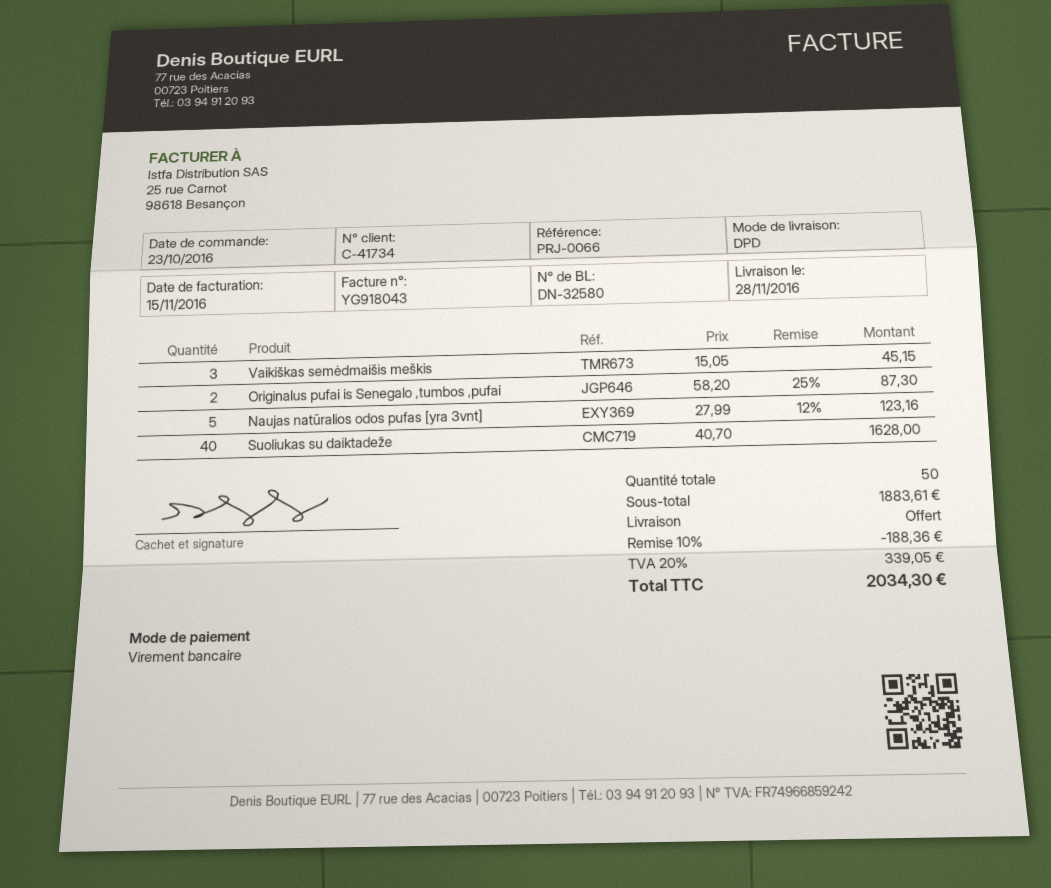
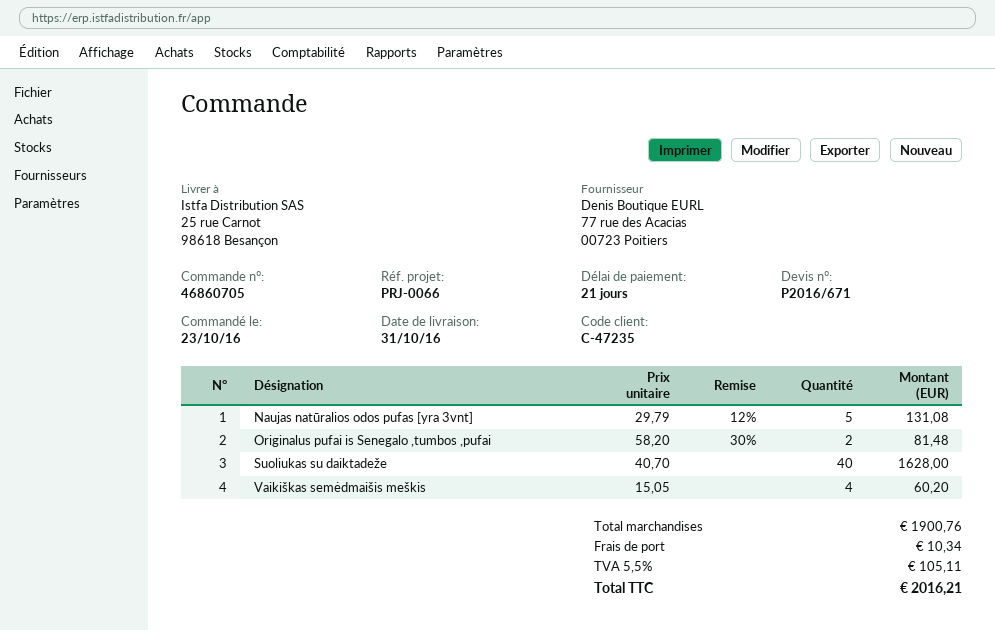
delivery date: 2016-11-28 -> 2016-10-31
customer number: C-41734 -> C-47235
Vaikiškas semėdmaišis meškis: 3 x 15.05 = 45.15 -> 4 x 15.05 = 60.20
Originalus pufai is Senegalo ,tumbos ,pufai: 2 x 58.20 - 25% = 87.30 -> 2 x 58.20 - 30% = 81.48
Naujas natūralios odos pufas [yra 3vnt]: 5 x 27.99 - 12% = 123.16 -> 5 x 29.79 - 12% = 131.08
subtotal: 1883.61 -> 1900.76
discount: 10% = 188.36 -> none
shipping: 0.00 -> 10.34
tax: 20% = 339.05 -> 5.5% = 105.11
total: 2034.30 -> 2016.21

